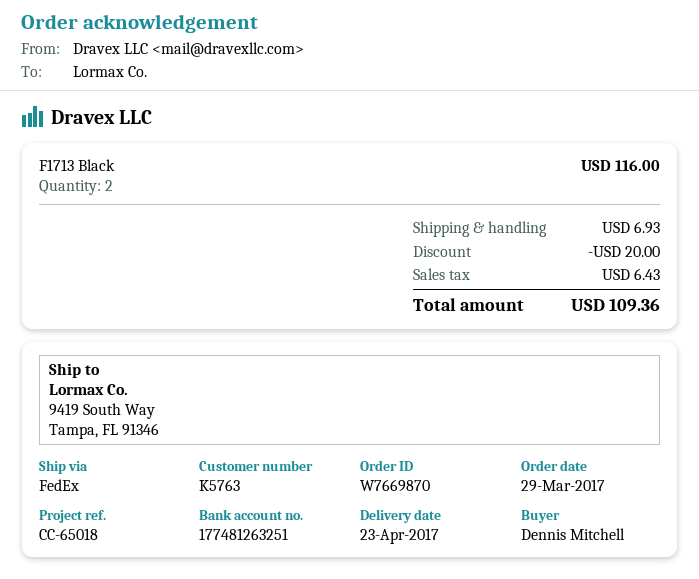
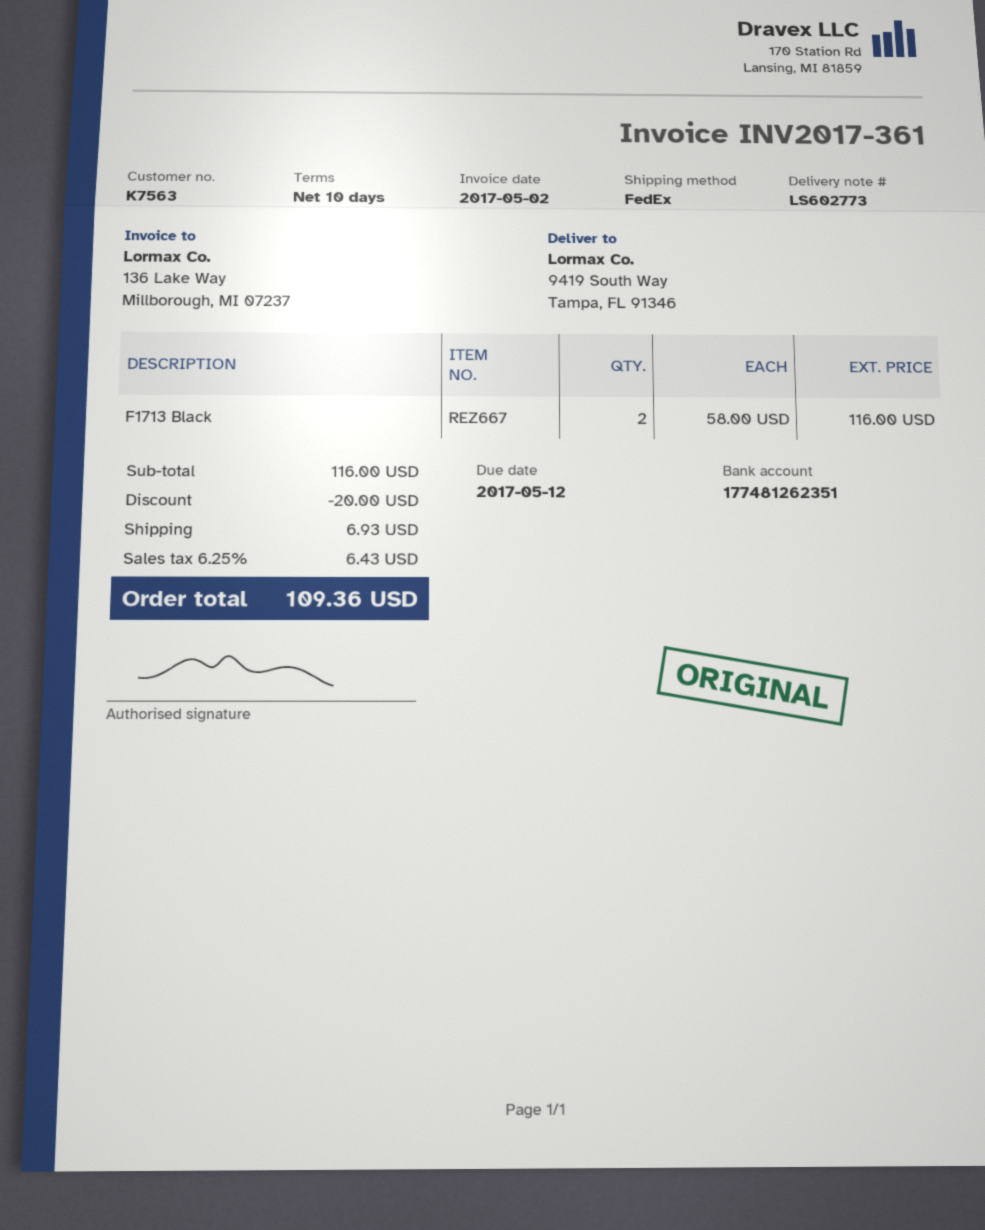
customer number: K5763 -> K7563
bank account: 177481263251 -> 177481262351

